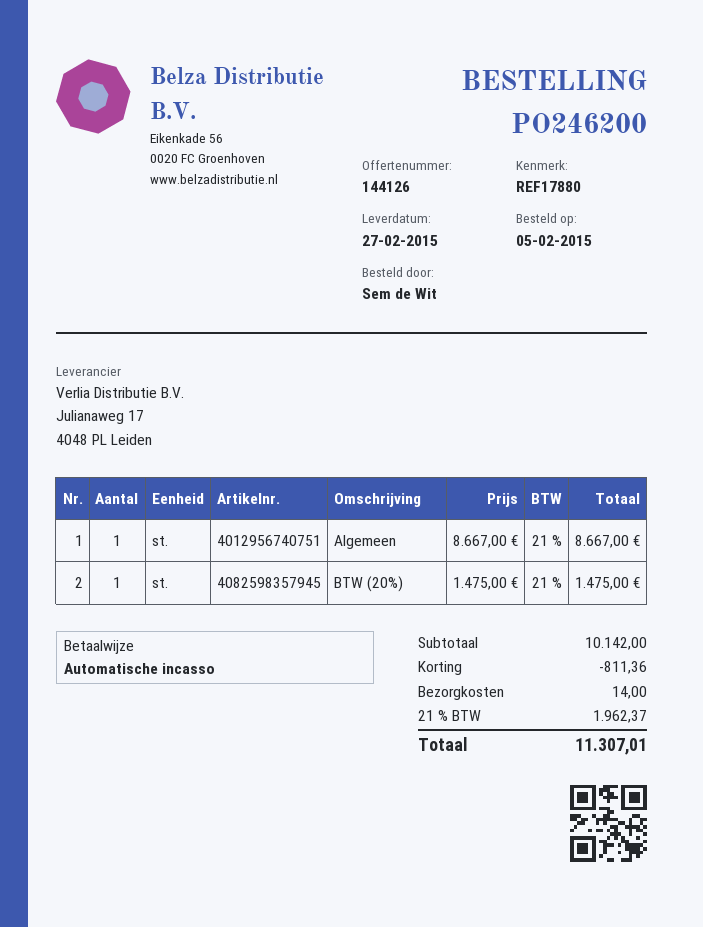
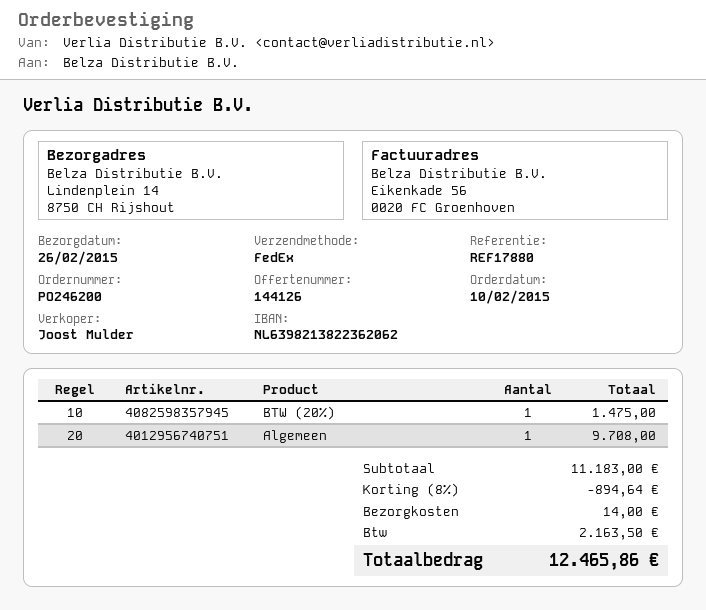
order date: 2015-02-05 -> 2015-02-10
delivery date: 2015-02-27 -> 2015-02-26
Algemeen: 1 for 8667.00 -> 1 for 9708.00
subtotal: 10142.00 -> 11183.00
discount: 811.36 -> 894.64
tax: 1962.37 -> 2163.50
total: 11307.01 -> 12465.86

